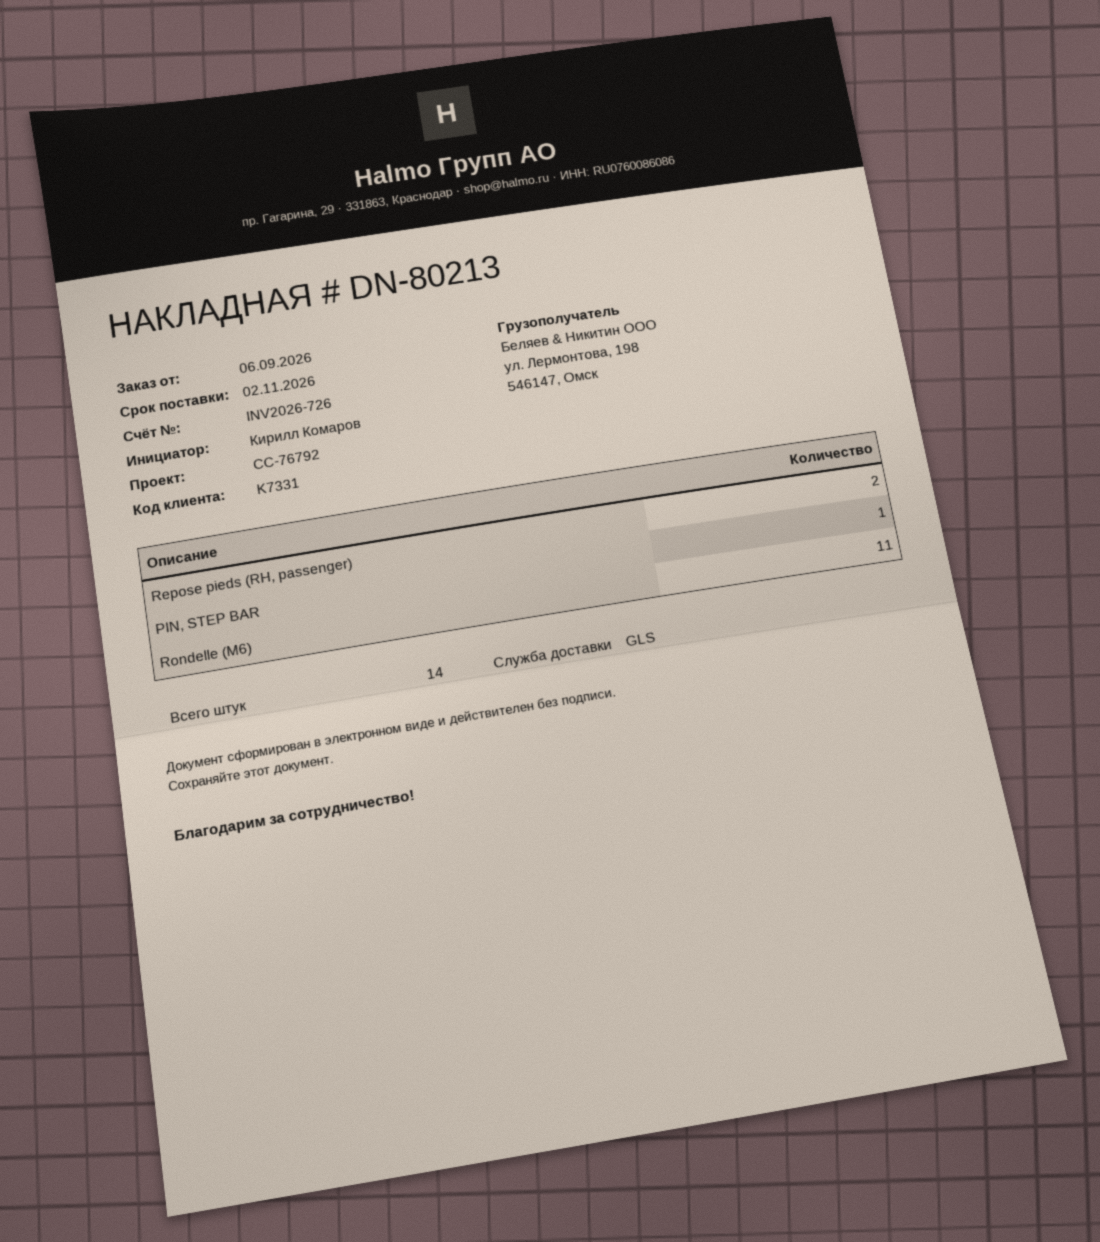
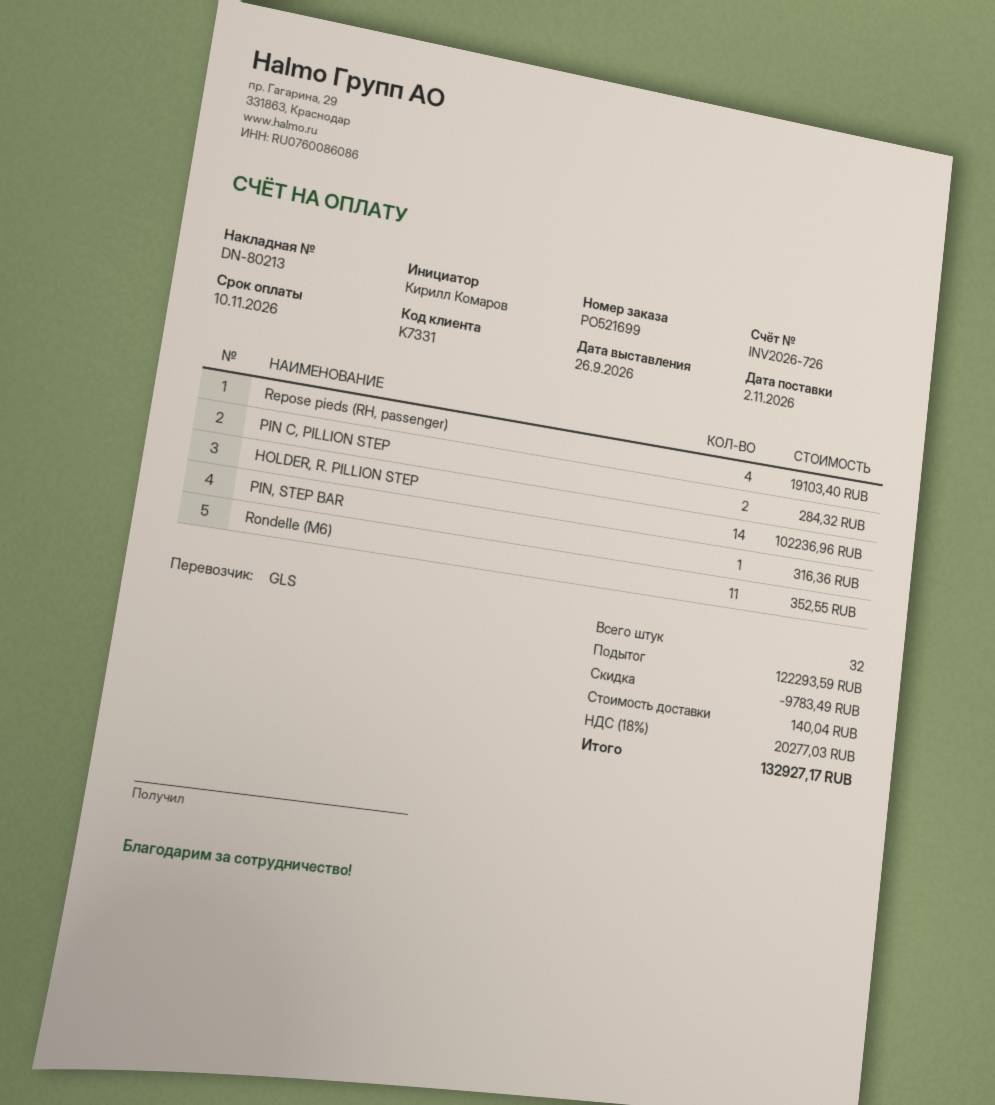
Repose pieds (RH, passenger): 2 -> 4
PIN C, PILLION STEP: none -> 2
HOLDER, R. PILLION STEP: none -> 14
total quantity: 14 -> 32

